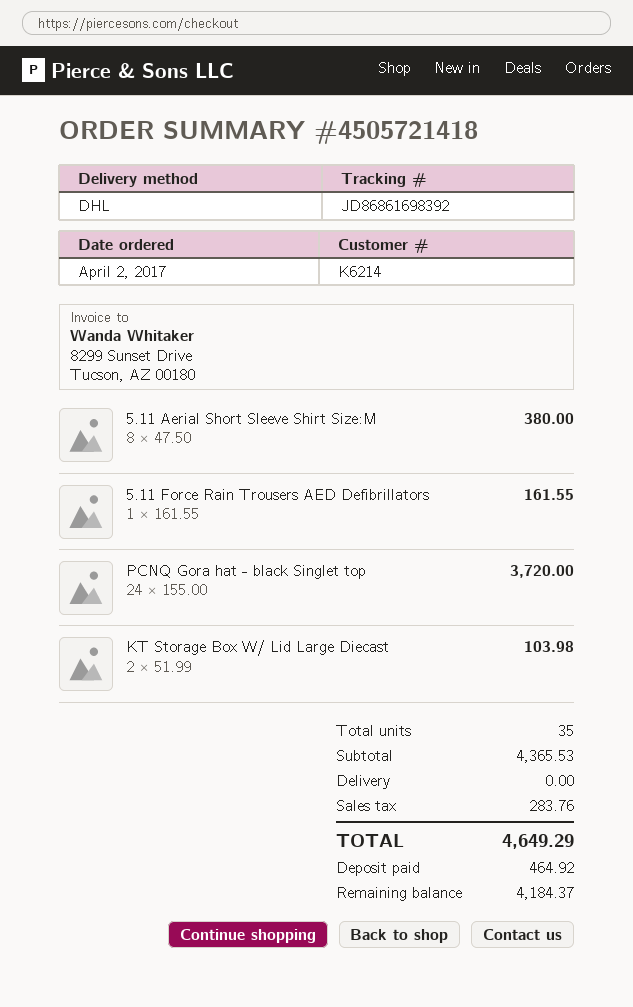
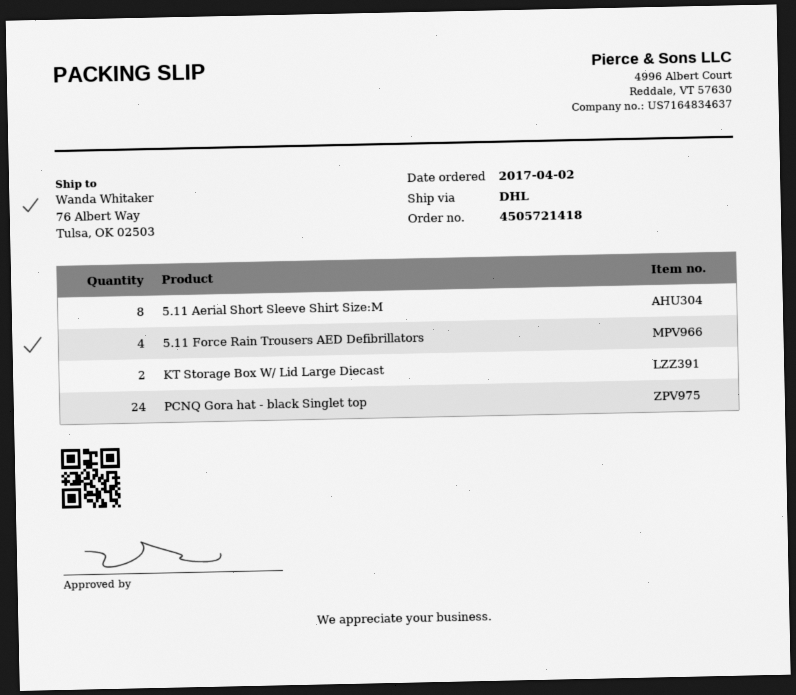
5.11 Force Rain Trousers AED Defibrillators: 1 -> 4

